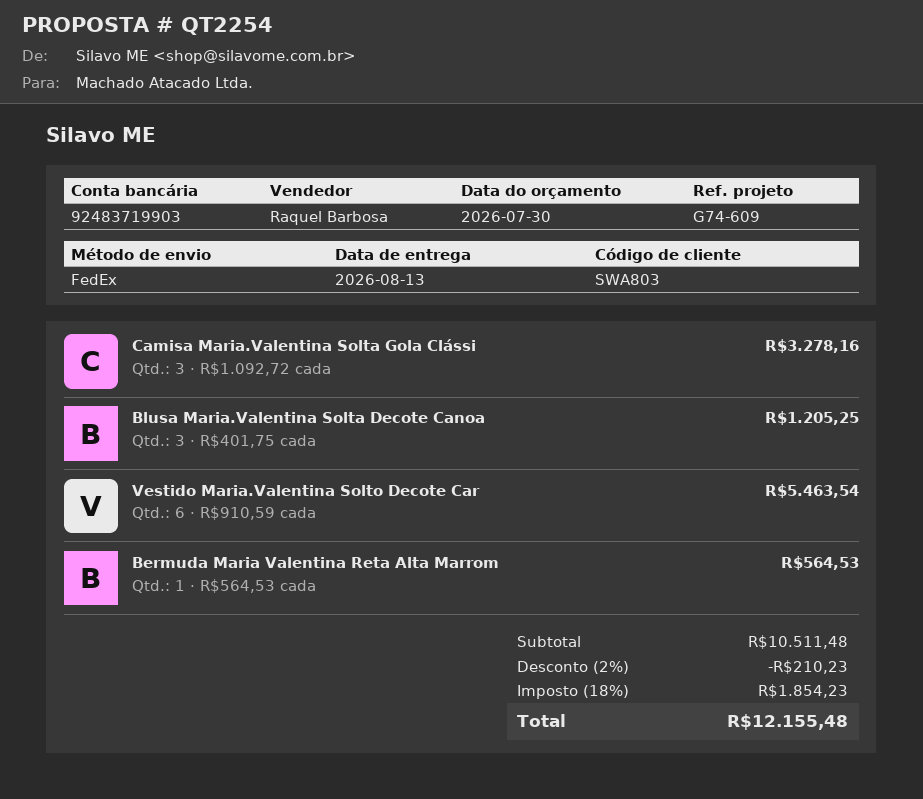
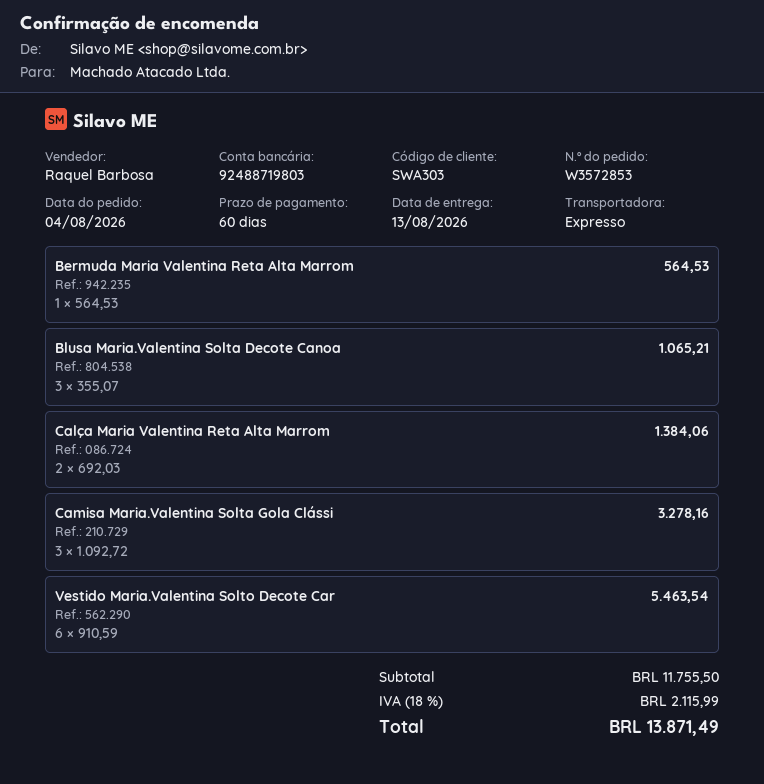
customer number: SWA803 -> SWA303
bank account: 92483719903 -> 92488719803
shipping method: FedEx -> express
Blusa Maria.Valentina Solta Decote Canoa: 3 x 401.75 = 1205.25 -> 3 x 355.07 = 1065.21
Calça Maria Valentina Reta Alta Marrom: none -> 2 x 692.03 = 1384.06
subtotal: 10511.48 -> 11755.50
discount: 2% = 210.23 -> none
tax: 18% = 1854.23 -> 18% = 2115.99
total: 12155.48 -> 13871.49

